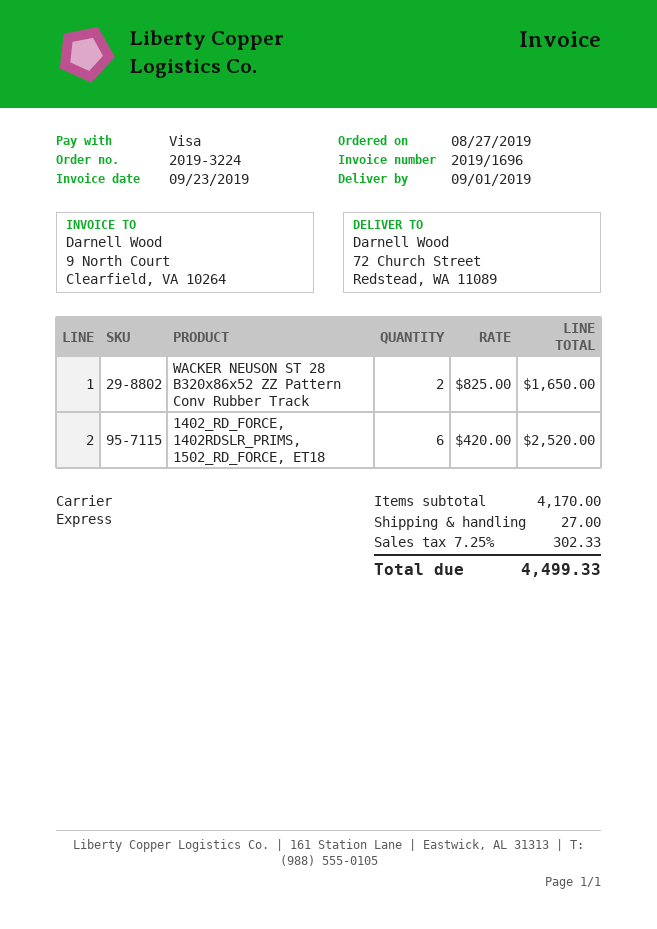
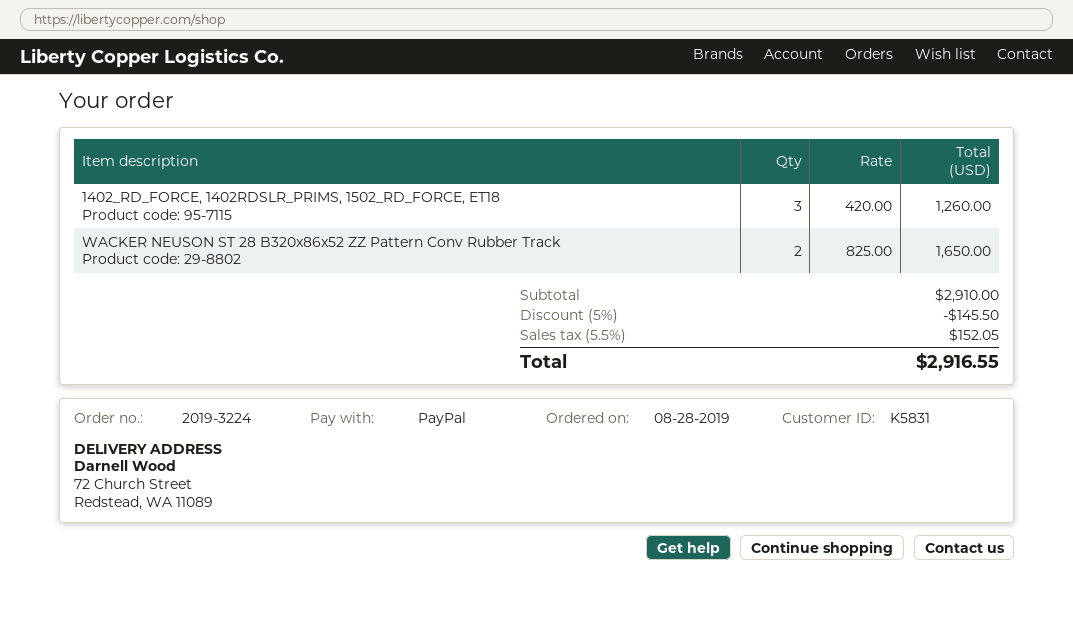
order date: 2019-08-27 -> 2019-08-28
payment method: Visa -> PayPal
1402_RD_FORCE, 1402RDSLR_PRIMS, 1502_RD_FORCE, ET18: 6 x 420.00 = 2520.00 -> 3 x 420.00 = 1260.00
subtotal: 4170.00 -> 2910.00
discount: none -> 5% = 145.50
shipping: 27.00 -> none
tax: 7.25% = 302.33 -> 5.5% = 152.05
total: 4499.33 -> 2916.55

